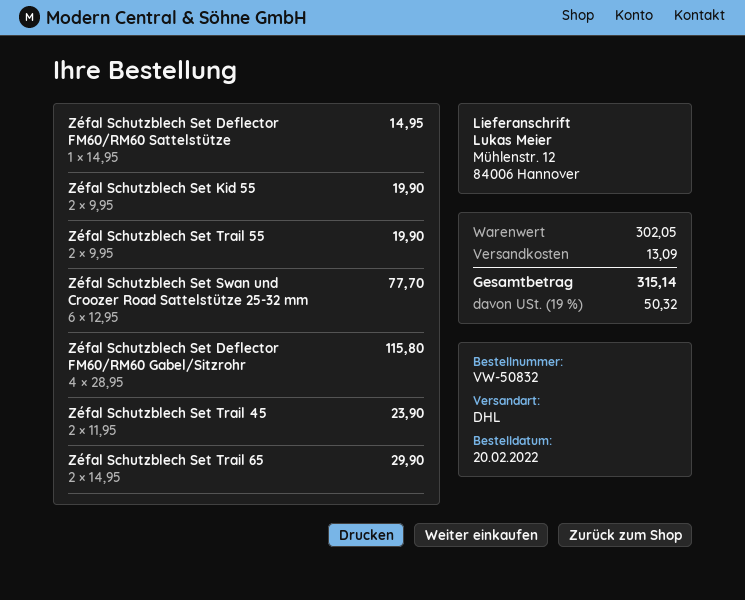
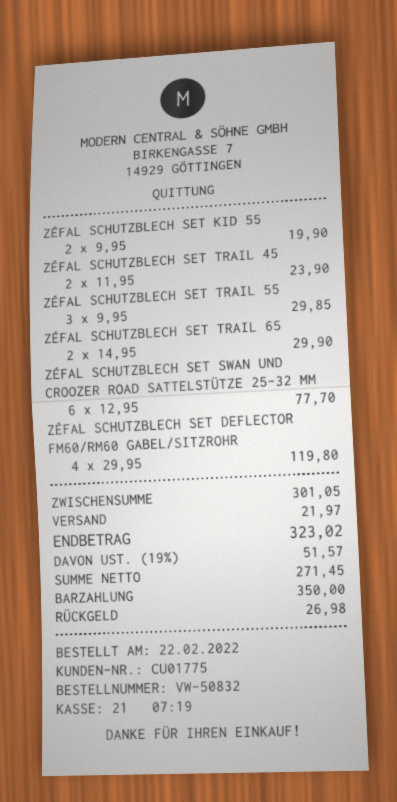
order date: 2022-02-20 -> 2022-02-22
Zéfal Schutzblech Set Deflector FM60/RM60 Sattelstütze: 1 x 14.95 = 14.95 -> none
Zéfal Schutzblech Set Trail 55: 2 x 9.95 = 19.90 -> 3 x 9.95 = 29.85
Zéfal Schutzblech Set Deflector FM60/RM60 Gabel/Sitzrohr: 4 x 28.95 = 115.80 -> 4 x 29.95 = 119.80
subtotal: 302.05 -> 301.05
shipping: 13.09 -> 21.97
tax: 19% = 50.32 -> 19% = 51.57
total: 315.14 -> 323.02

